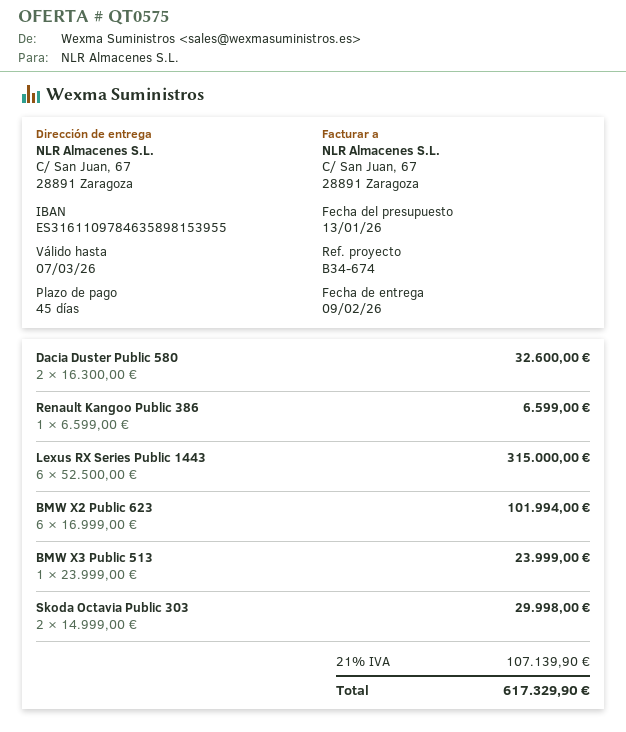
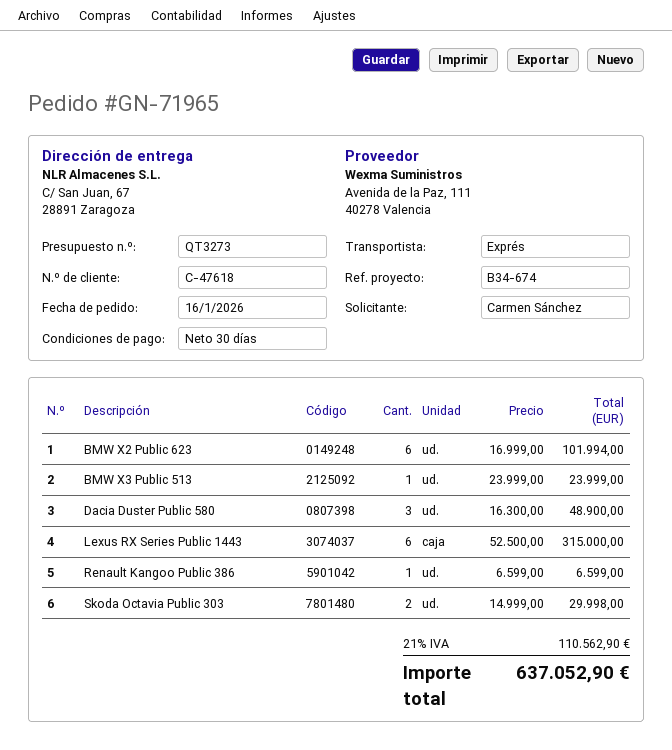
quote number: QT0575 -> QT3273
payment terms: 45 days -> 30 days
Dacia Duster Public 580: 2 x 16300.00 = 32600.00 -> 3 x 16300.00 = 48900.00
tax: 21% = 107139.90 -> 21% = 110562.90
total: 617329.90 -> 637052.90

